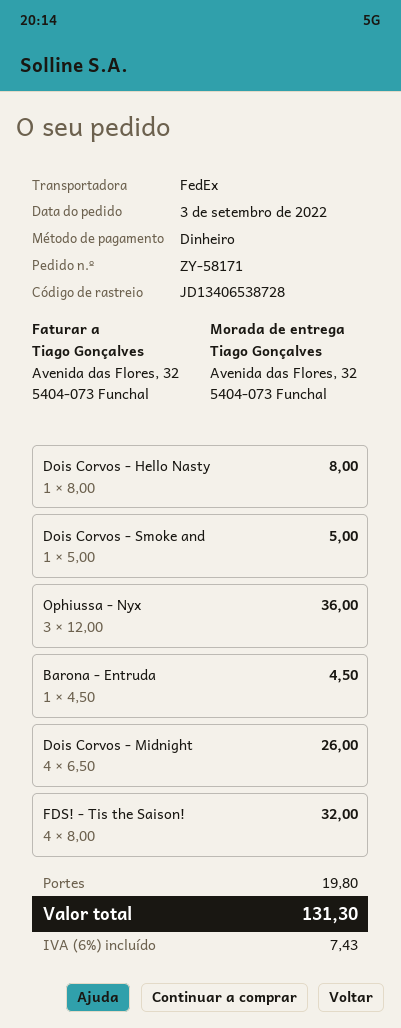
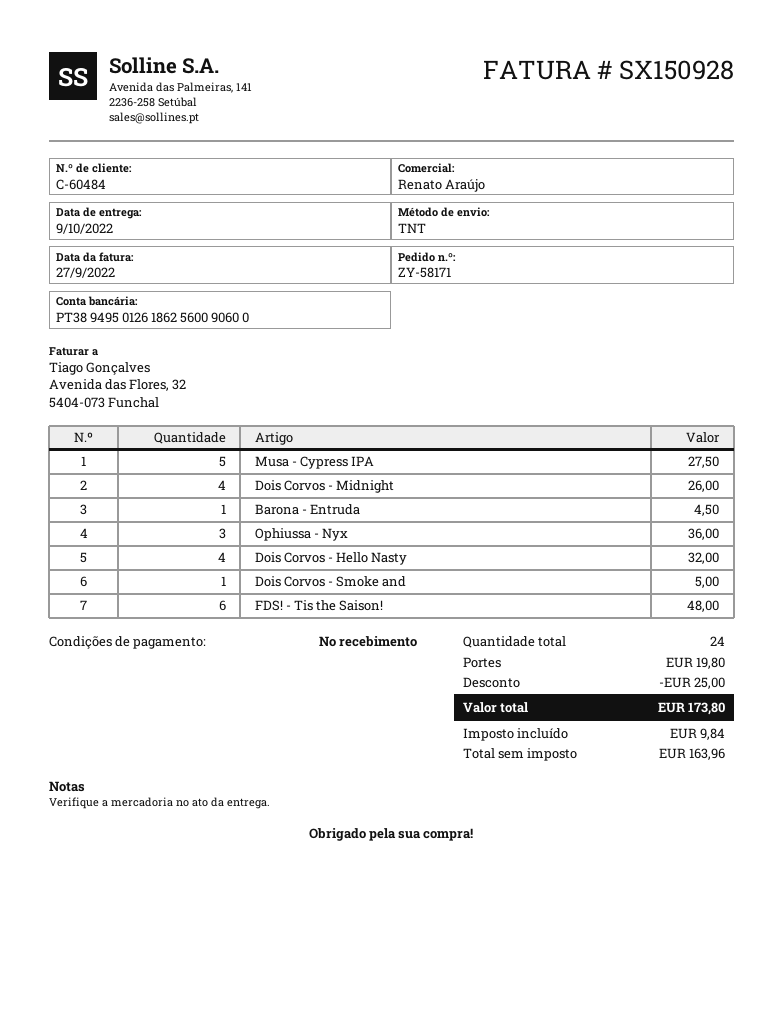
shipping method: FedEx -> TNT
Dois Corvos - Hello Nasty: 1 for 8.00 -> 4 for 32.00
FDS! - Tis the Saison!: 4 for 32.00 -> 6 for 48.00
Musa - Cypress IPA: none -> 5 for 27.50
discount: none -> 25.00
tax: 7.43 -> 9.84
total: 131.30 -> 173.80

